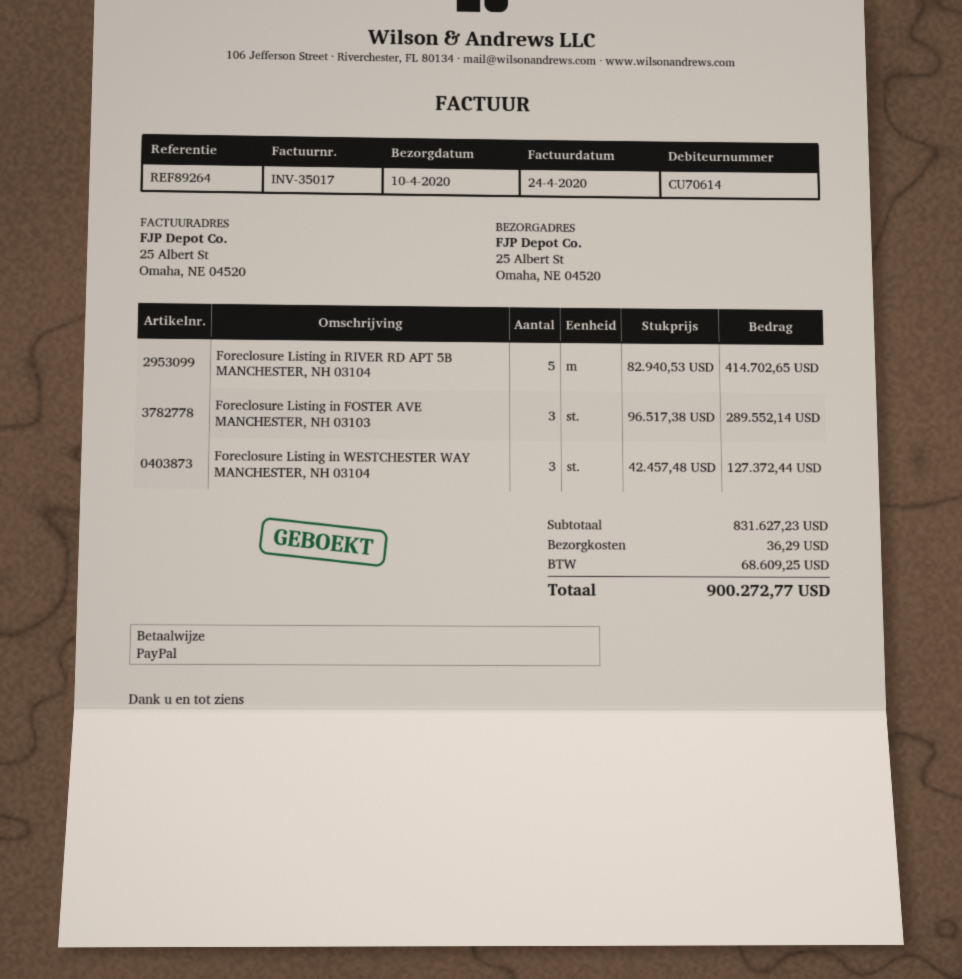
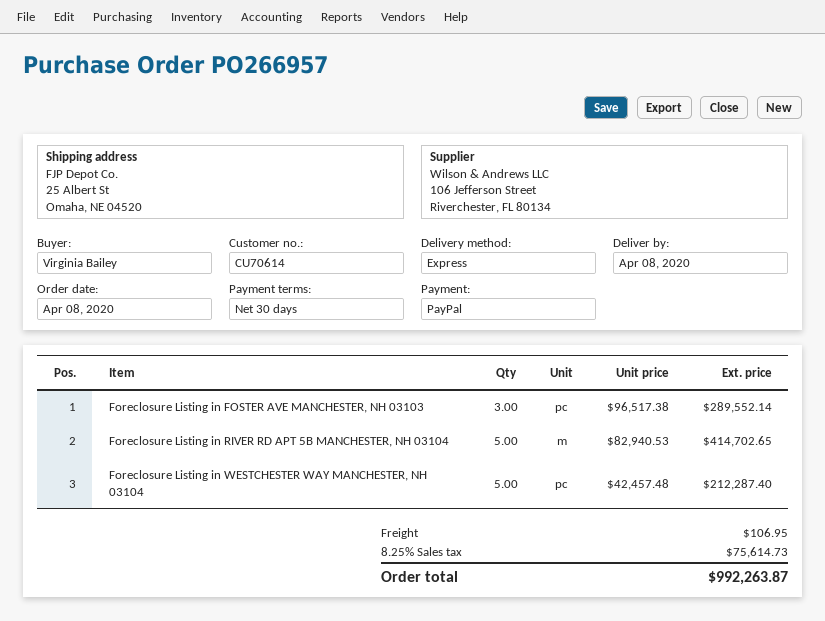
delivery date: 2020-04-10 -> 2020-04-08
Foreclosure Listing in WESTCHESTER WAY MANCHESTER, NH 03104: 3 x 42457.48 = 127372.44 -> 5 x 42457.48 = 212287.40
shipping: 36.29 -> 106.95
tax: 68609.25 -> 75614.73
total: 900272.77 -> 992263.87

